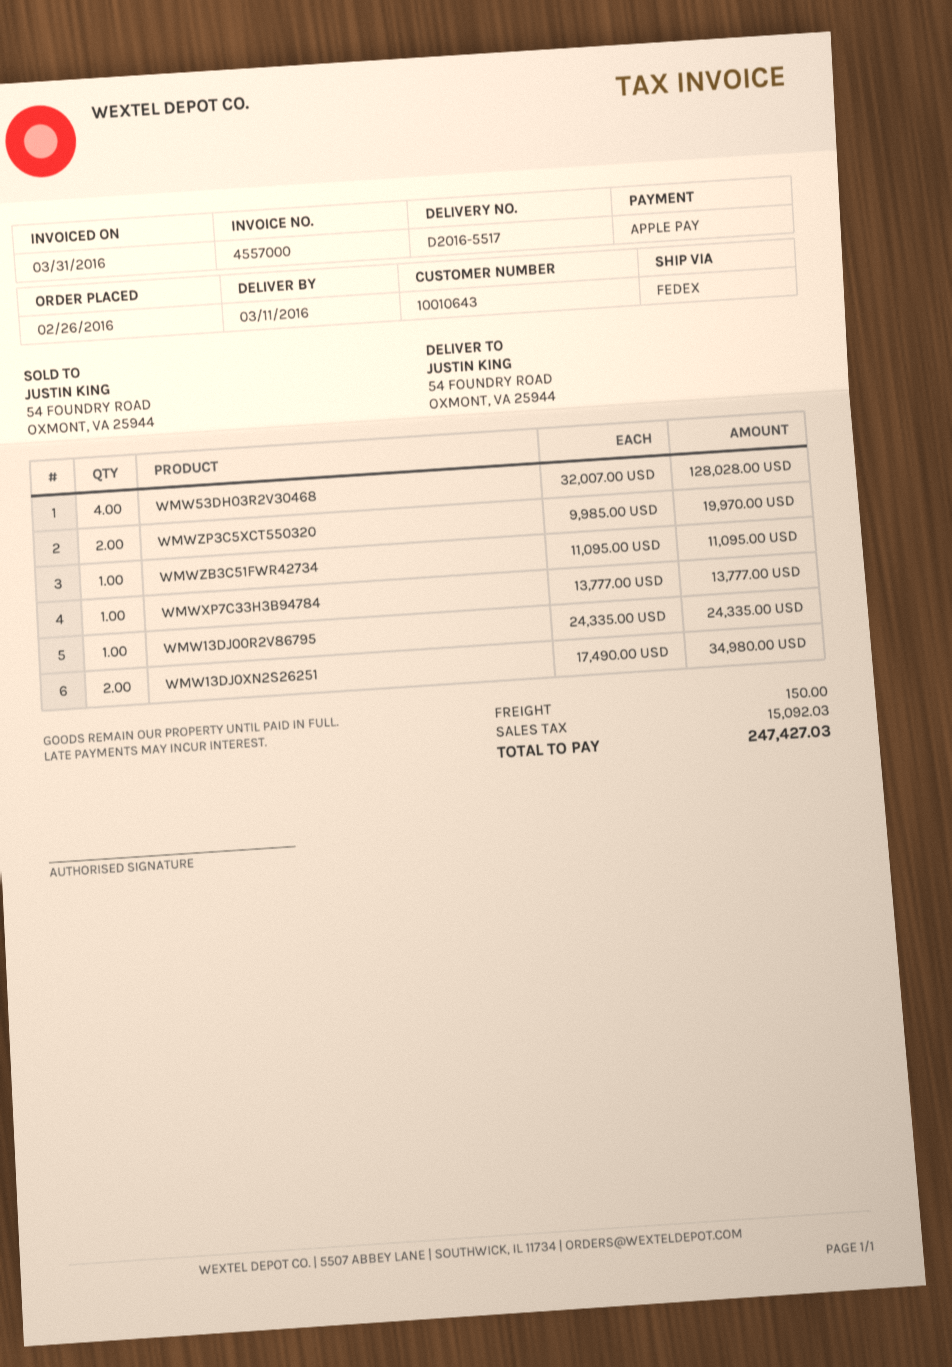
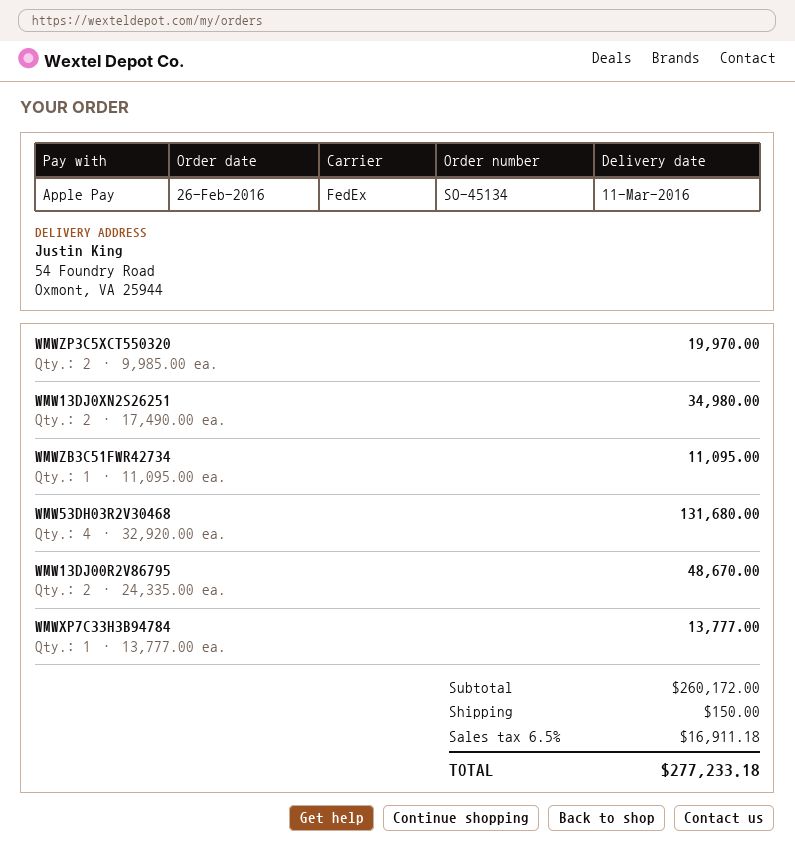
WMW53DH03R2V30468: 4 x 32007.00 = 128028.00 -> 4 x 32920.00 = 131680.00
WMW13DJ00R2V86795: 1 x 24335.00 = 24335.00 -> 2 x 24335.00 = 48670.00
tax: 15092.03 -> 16911.18
total: 247427.03 -> 277233.18

